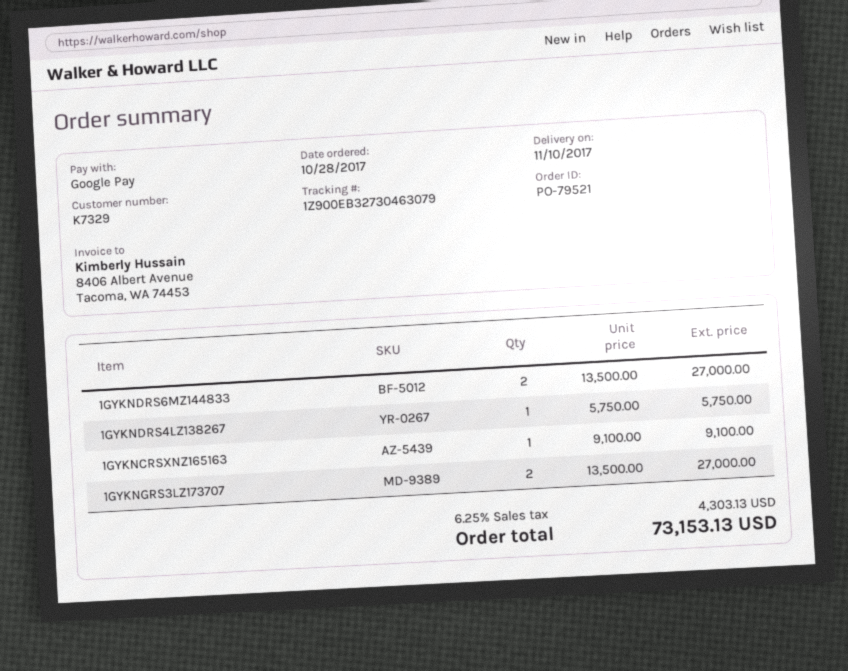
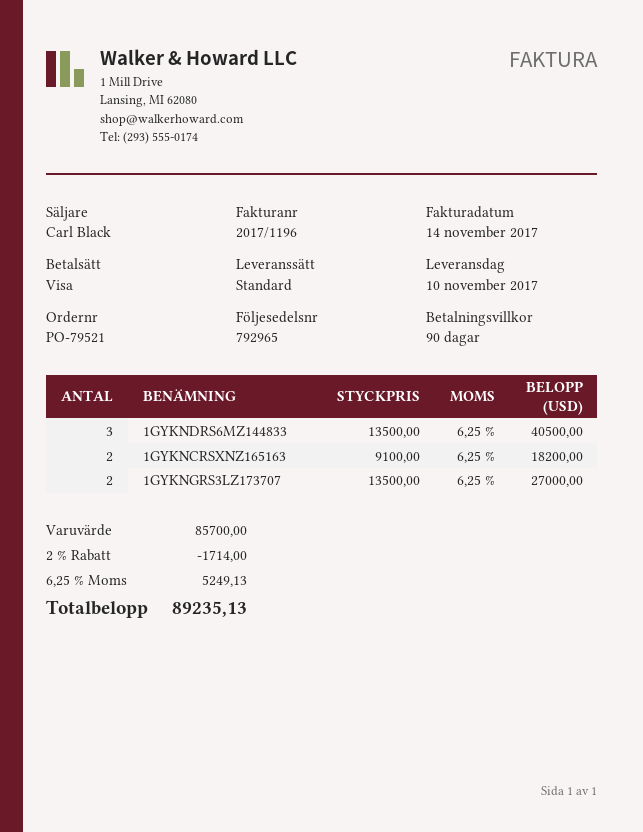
payment method: Google Pay -> Visa
1GYKNDRS6MZ144833: 2 x 13500.00 = 27000.00 -> 3 x 13500.00 = 40500.00
1GYKNDRS4LZ138267: 1 x 5750.00 = 5750.00 -> none
1GYKNCRSXNZ165163: 1 x 9100.00 = 9100.00 -> 2 x 9100.00 = 18200.00
discount: none -> 2% = 1714.00
tax: 6.25% = 4303.13 -> 6.25% = 5249.13
total: 73153.13 -> 89235.13

